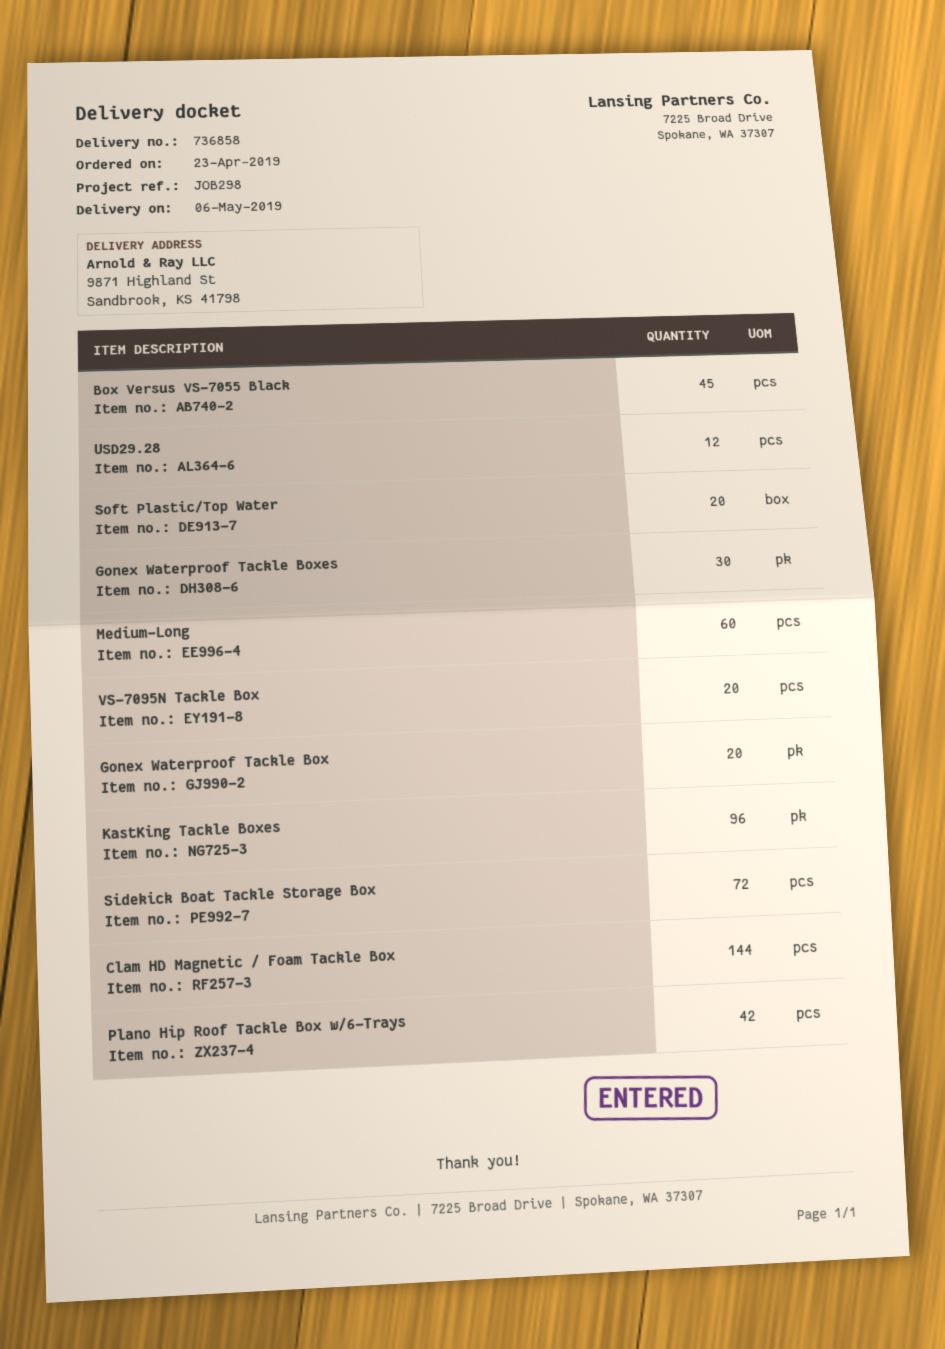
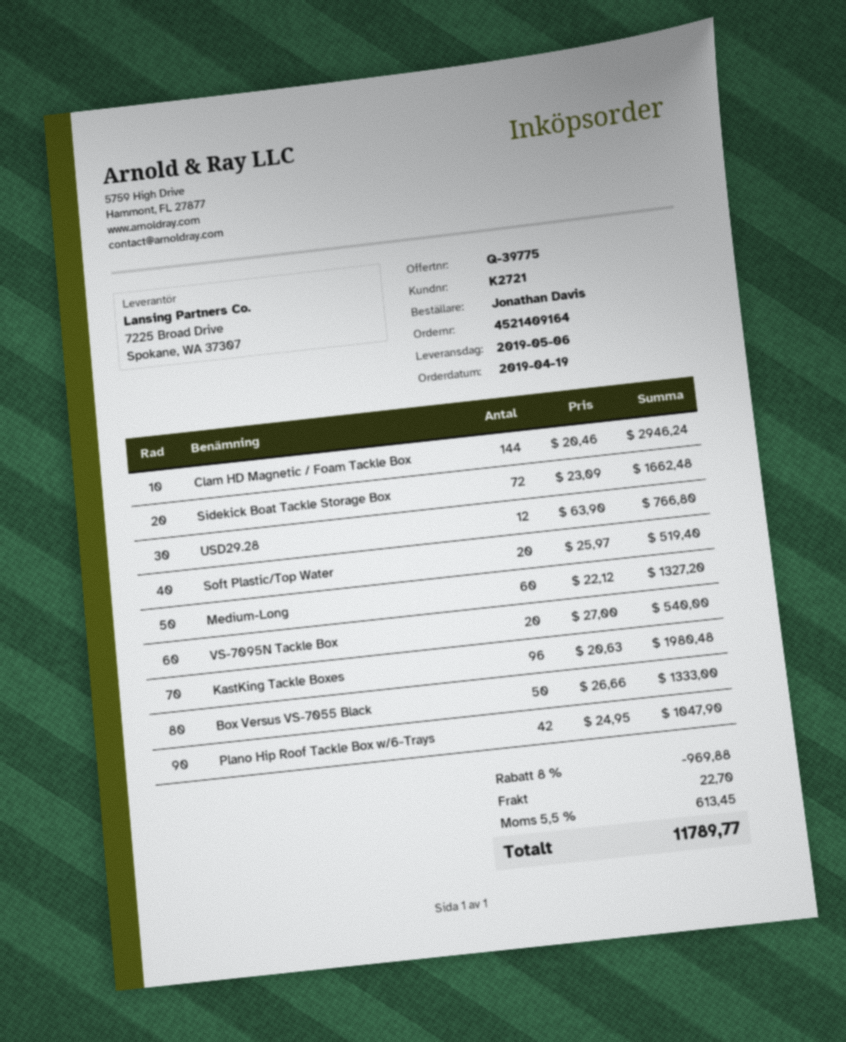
order date: 2019-04-23 -> 2019-04-19
Box Versus VS-7055 Black: 45 -> 50
Gonex Waterproof Tackle Boxes: 30 -> none
Gonex Waterproof Tackle Box: 20 -> none

